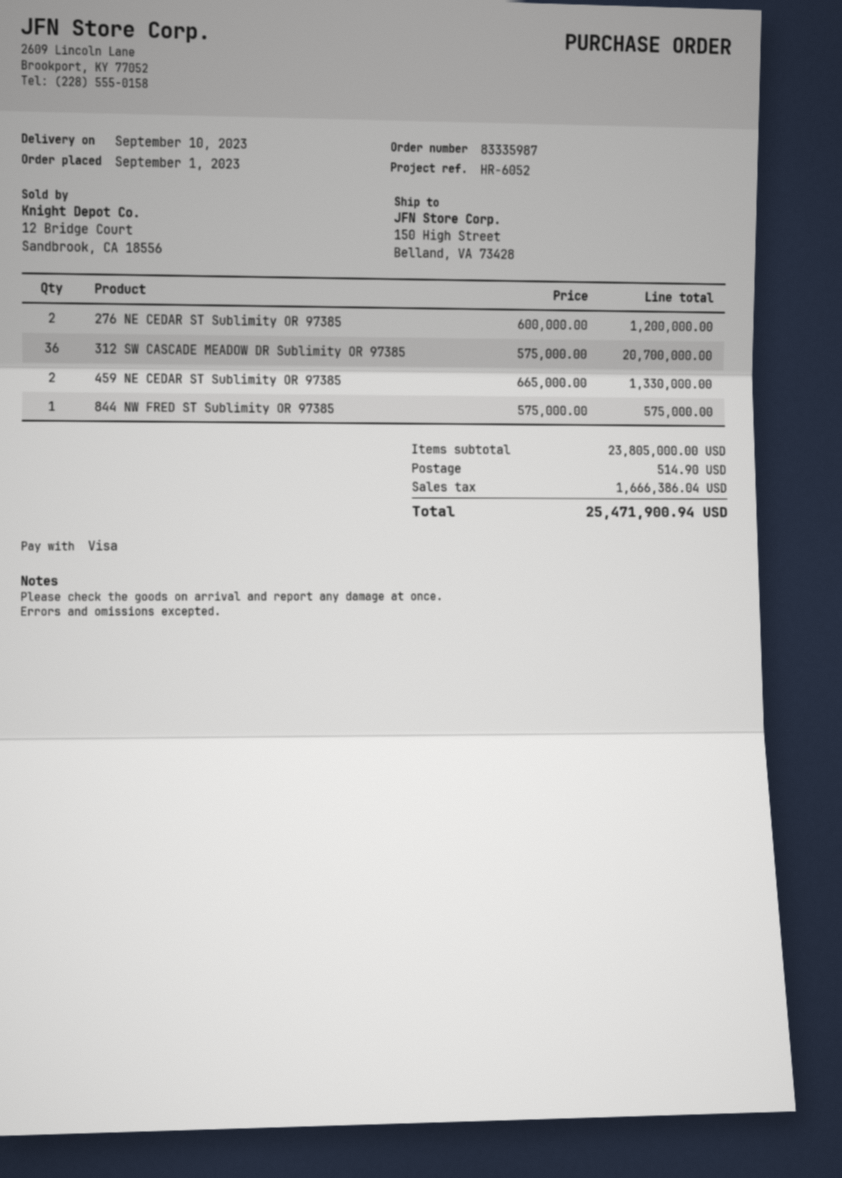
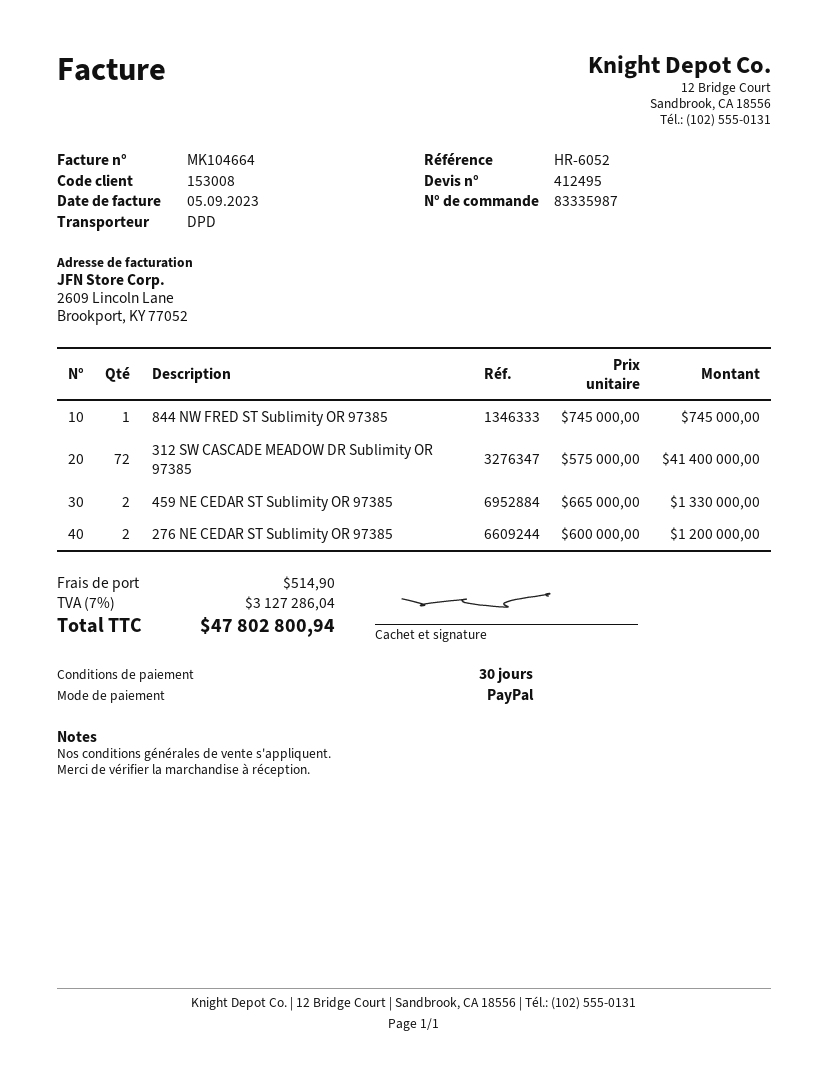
payment method: Visa -> PayPal
312 SW CASCADE MEADOW DR Sublimity OR 97385: 36 x 575000.00 = 20700000.00 -> 72 x 575000.00 = 41400000.00
844 NW FRED ST Sublimity OR 97385: 1 x 575000.00 = 575000.00 -> 1 x 745000.00 = 745000.00
tax: 1666386.04 -> 3127286.04
total: 25471900.94 -> 47802800.94

